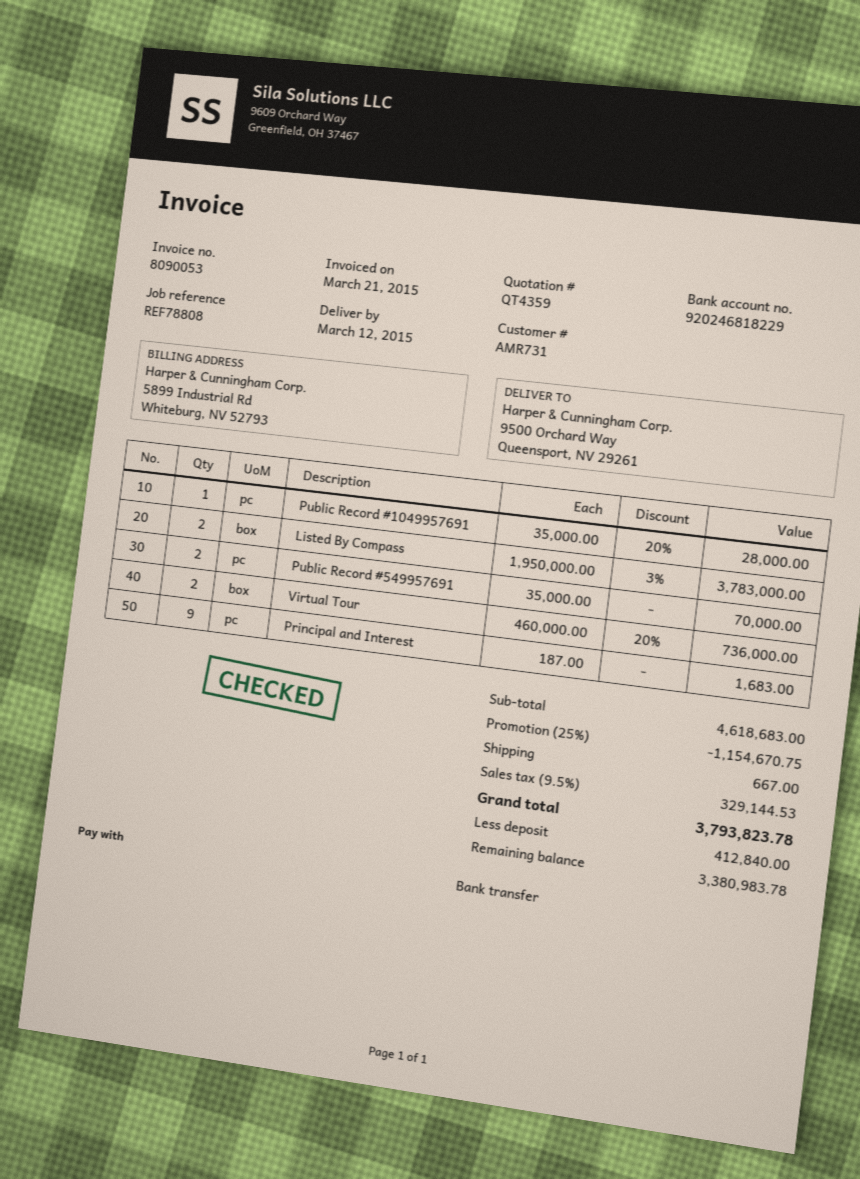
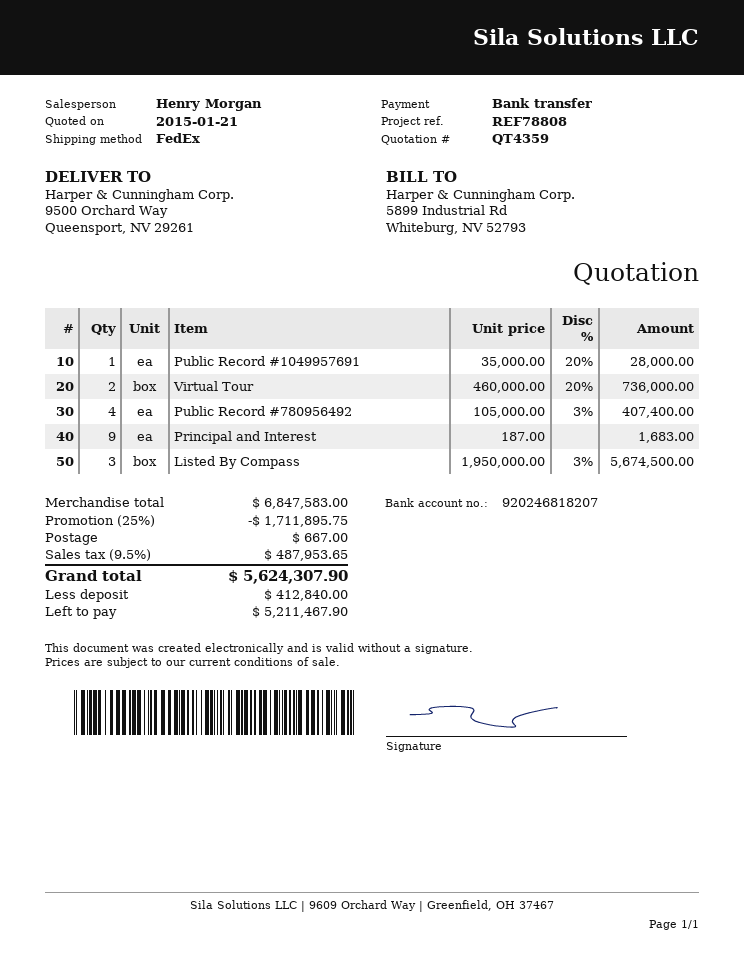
bank account: 920246818229 -> 920246818207
Listed By Compass: 2 x 1950000.00 - 3% = 3783000.00 -> 3 x 1950000.00 - 3% = 5674500.00
Public Record #549957691: 2 x 35000.00 = 70000.00 -> none
Public Record #780956492: none -> 4 x 105000.00 - 3% = 407400.00
subtotal: 4618683.00 -> 6847583.00
discount: 25% = 1154670.75 -> 25% = 1711895.75
tax: 9.5% = 329144.53 -> 9.5% = 487953.65
total: 3793823.78 -> 5624307.90
balance: 3380983.78 -> 5211467.90

